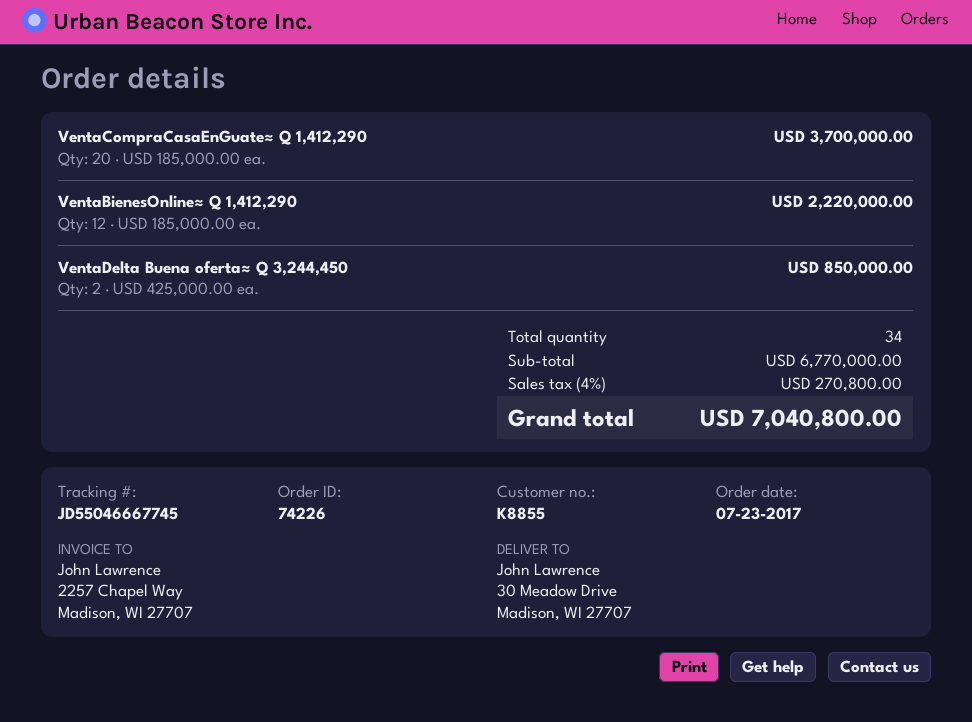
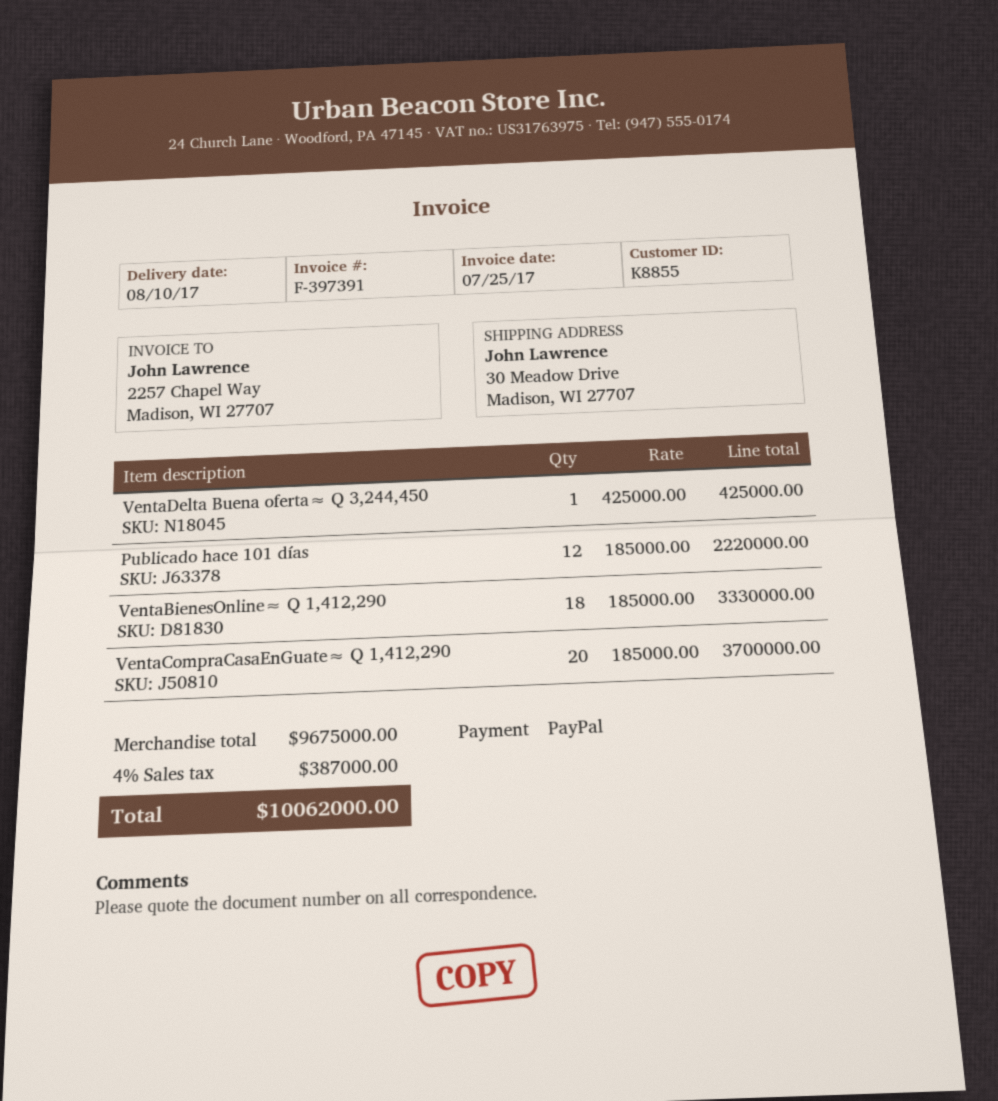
VentaBienesOnline≈ Q 1,412,290: 12 x 185000.00 = 2220000.00 -> 18 x 185000.00 = 3330000.00
VentaDelta Buena oferta≈ Q 3,244,450: 2 x 425000.00 = 850000.00 -> 1 x 425000.00 = 425000.00
Publicado hace 101 días: none -> 12 x 185000.00 = 2220000.00
subtotal: 6770000.00 -> 9675000.00
tax: 4% = 270800.00 -> 4% = 387000.00
total: 7040800.00 -> 10062000.00

